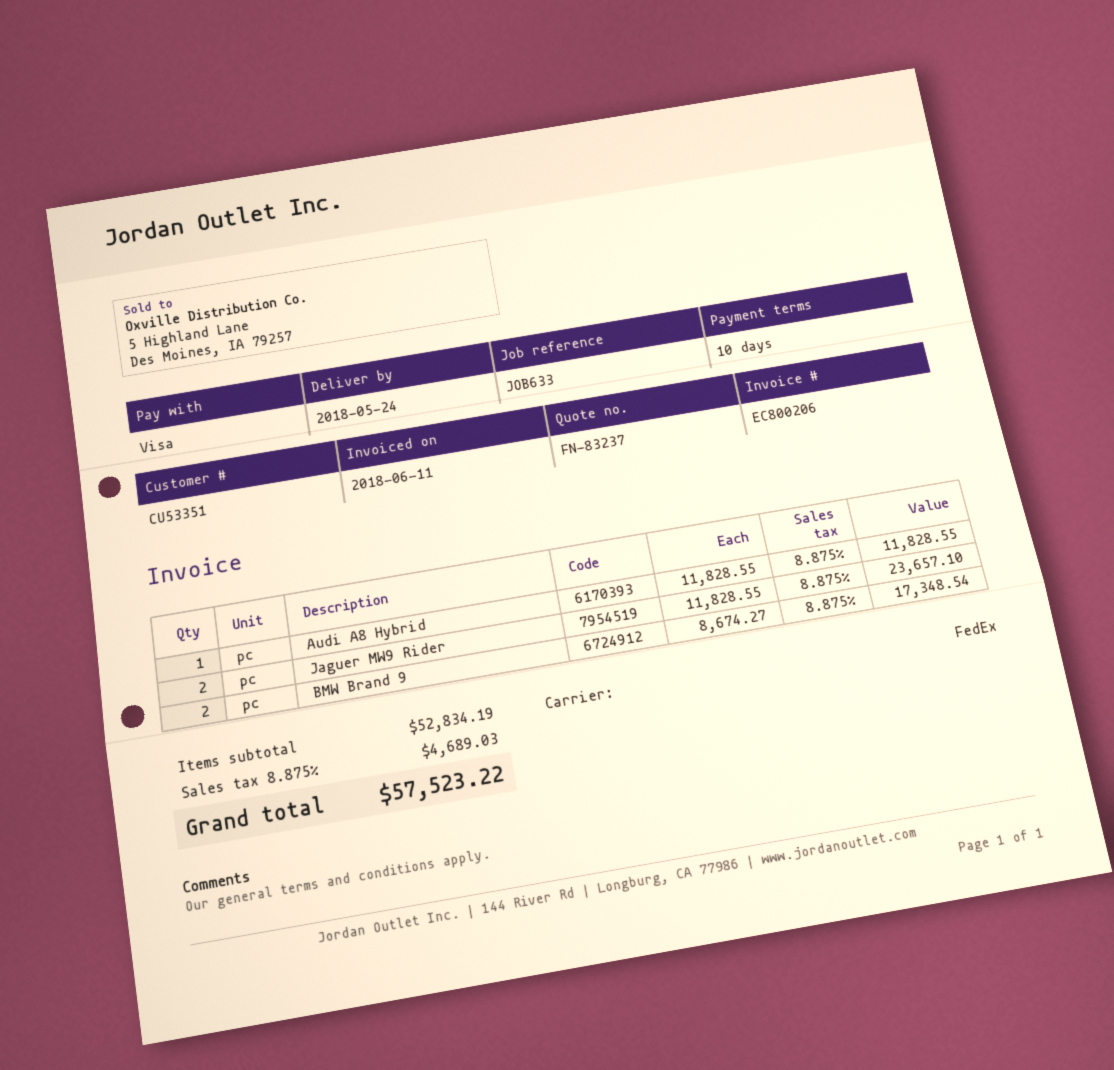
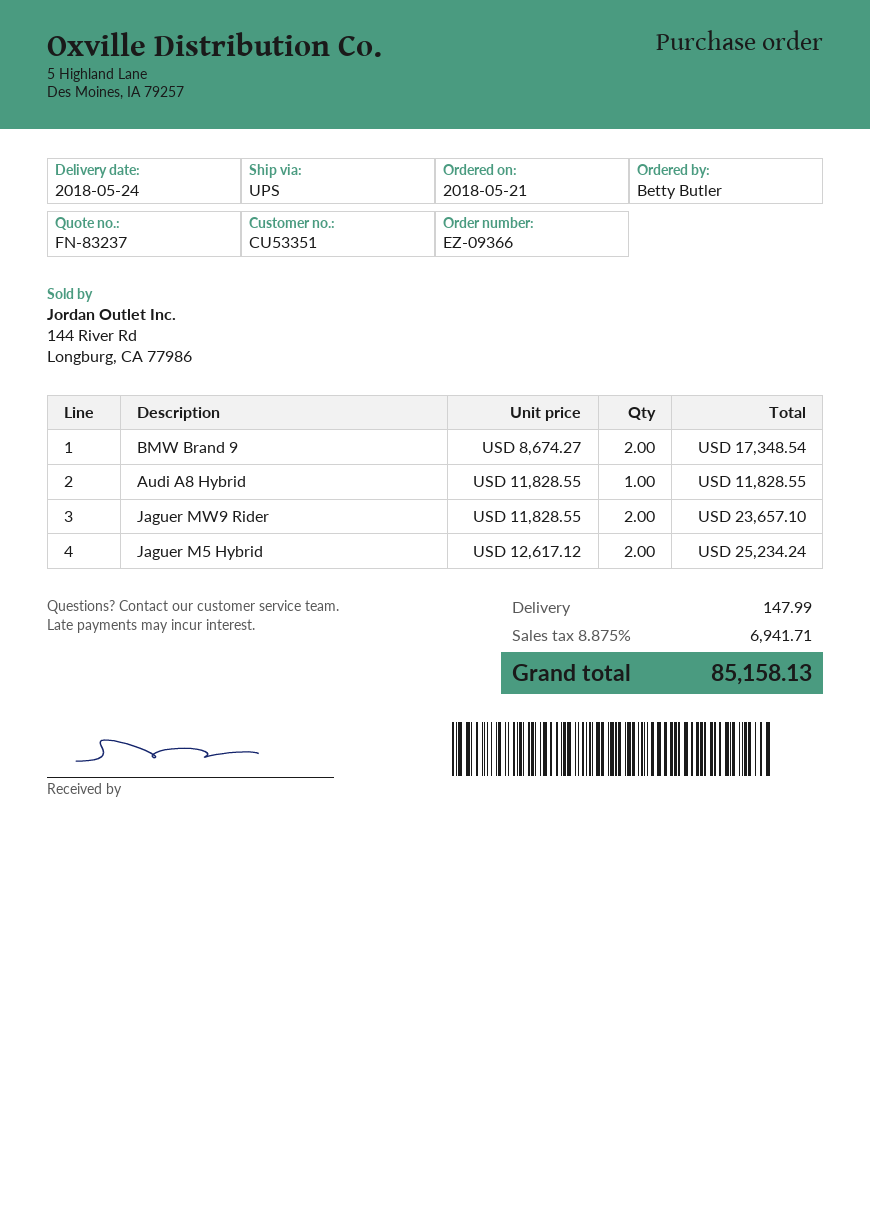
shipping method: FedEx -> UPS
Jaguer M5 Hybrid: none -> 2 x 12617.12 = 25234.24
shipping: none -> 147.99
tax: 8.875% = 4689.03 -> 8.875% = 6941.71
total: 57523.22 -> 85158.13

